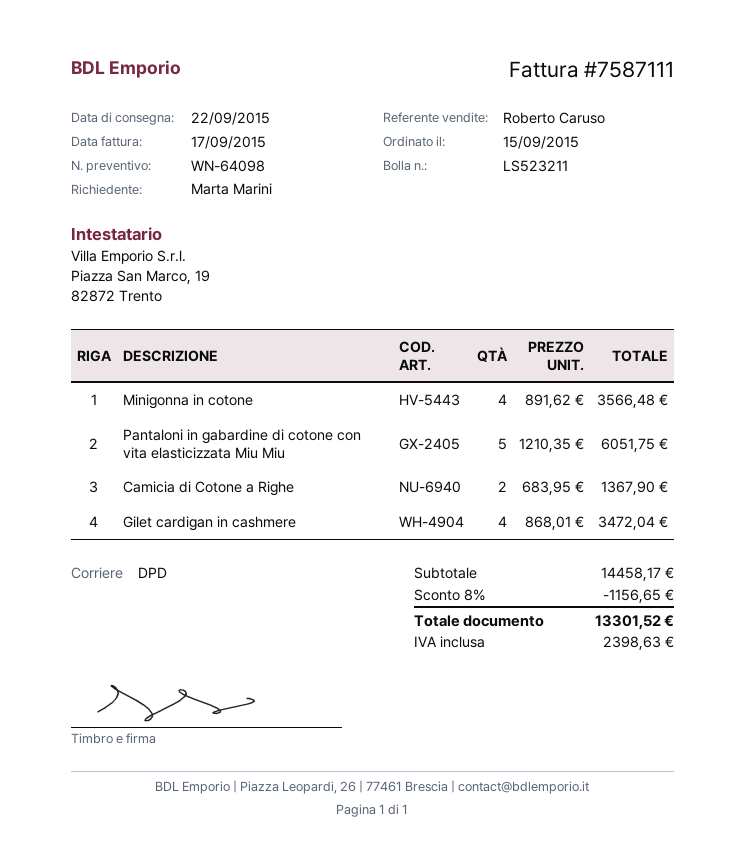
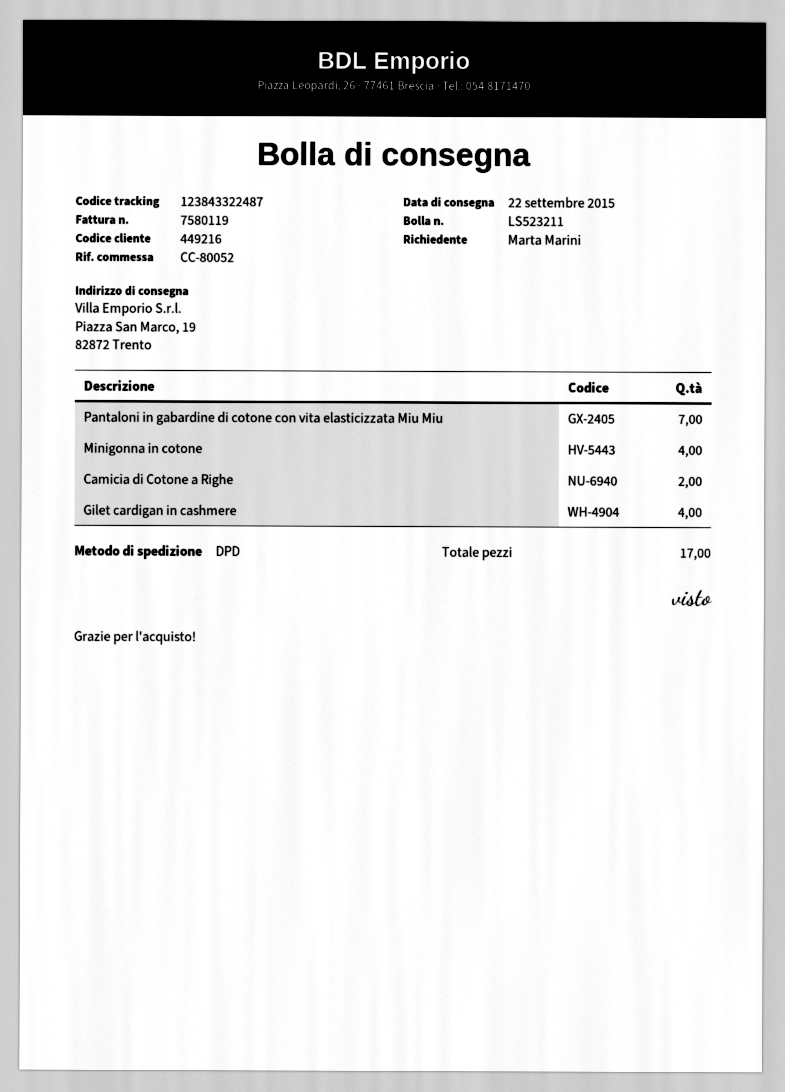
invoice number: 7587111 -> 7580119
Pantaloni in gabardine di cotone con vita elasticizzata Miu Miu: 5 -> 7

